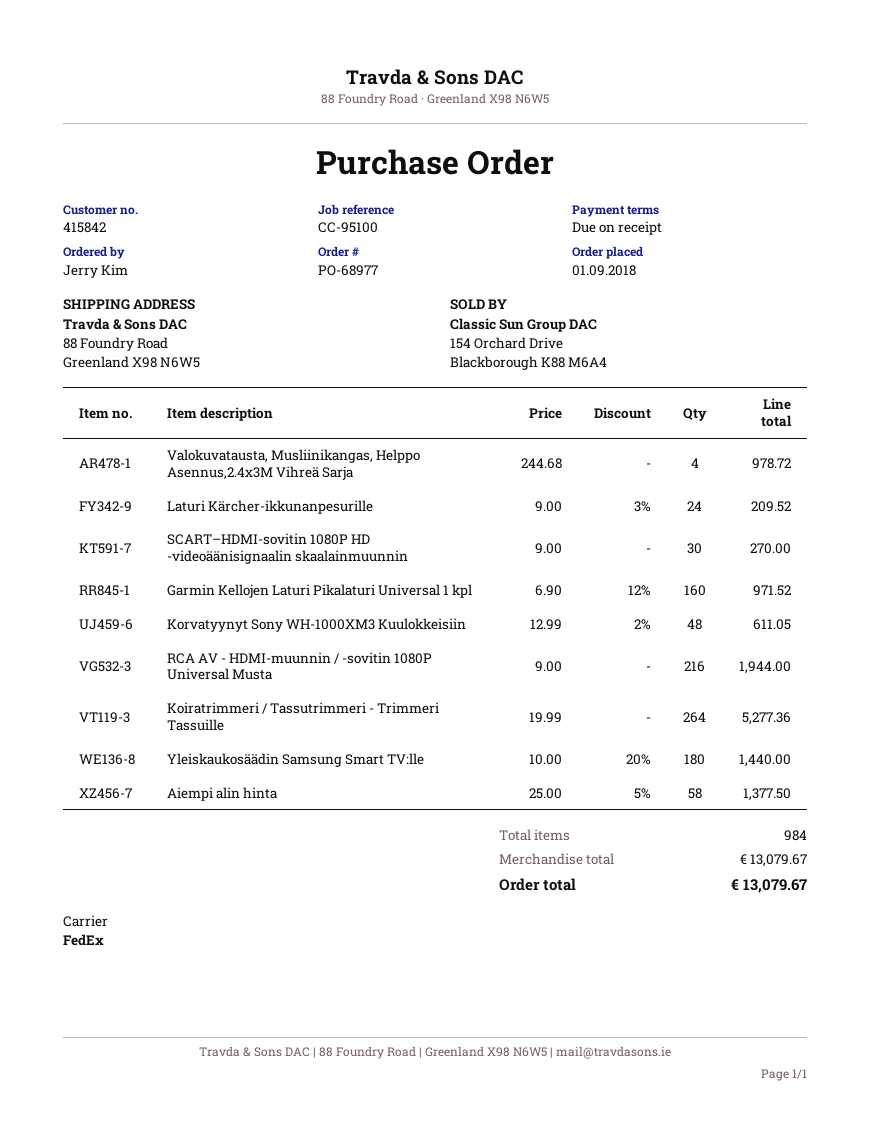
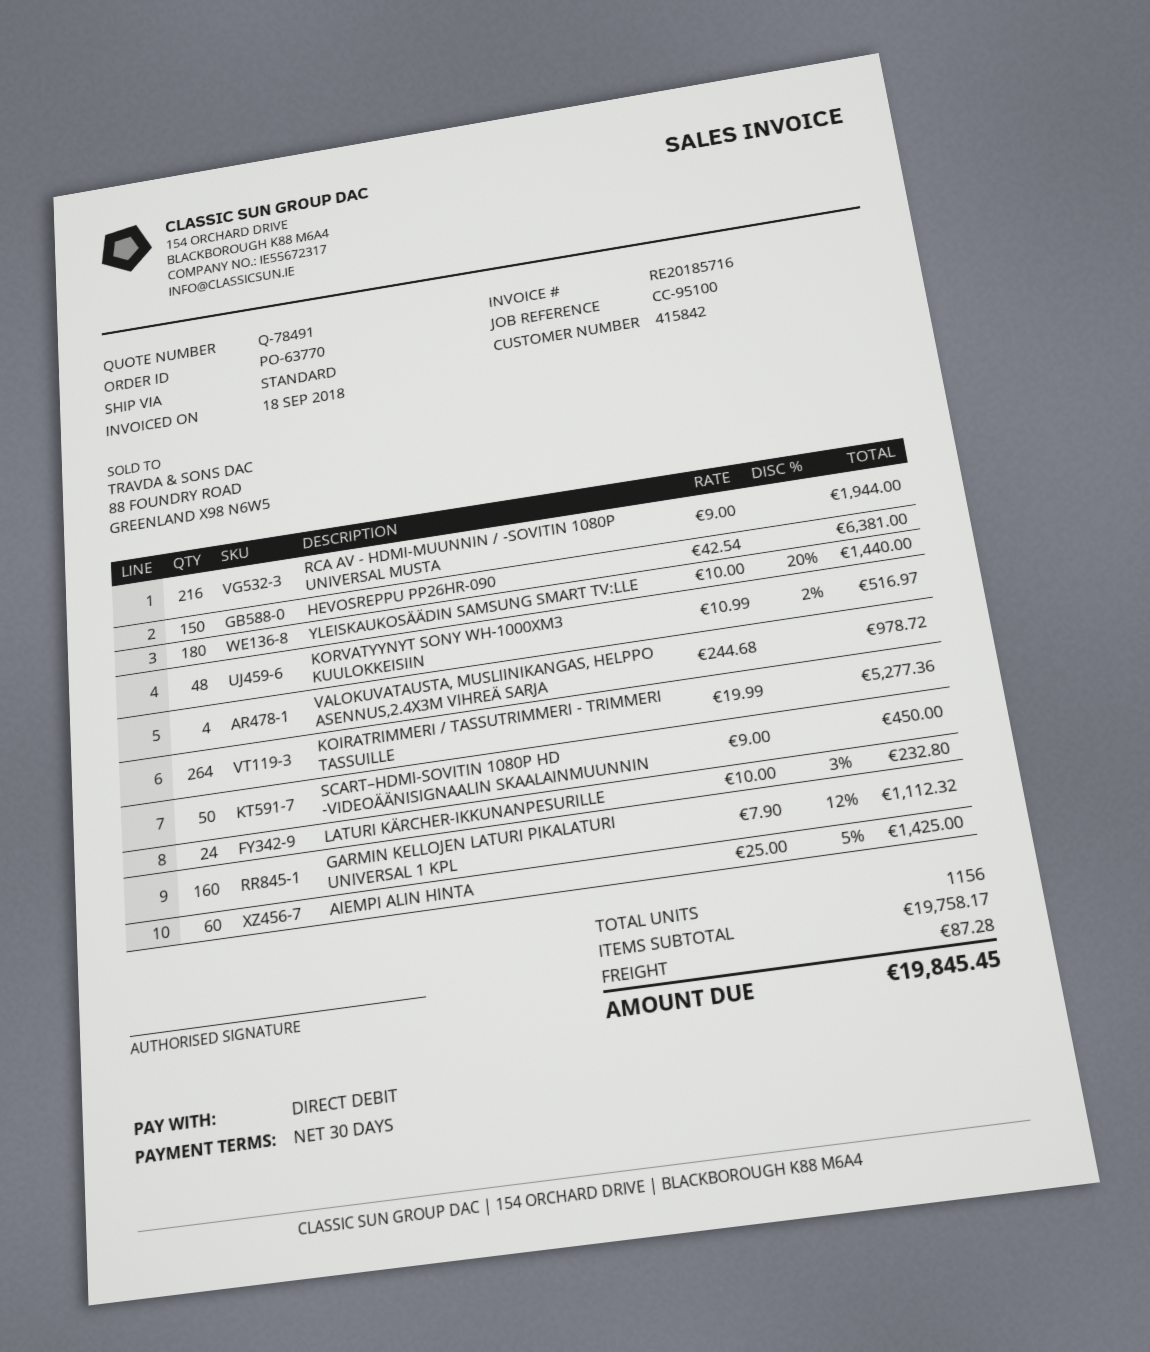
order number: PO-68977 -> PO-63770
payment terms: on receipt -> 30 days
shipping method: FedEx -> standard
Laturi Kärcher-ikkunanpesurille: 24 x 9.00 - 3% = 209.52 -> 24 x 10.00 - 3% = 232.80
SCART–HDMI-sovitin 1080P HD -videoäänisignaalin skaalainmuunnin: 30 x 9.00 = 270.00 -> 50 x 9.00 = 450.00
Garmin Kellojen Laturi Pikalaturi Universal 1 kpl: 160 x 6.90 - 12% = 971.52 -> 160 x 7.90 - 12% = 1112.32
Korvatyynyt Sony WH-1000XM3 Kuulokkeisiin: 48 x 12.99 - 2% = 611.05 -> 48 x 10.99 - 2% = 516.97
Aiempi alin hinta: 58 x 25.00 - 5% = 1377.50 -> 60 x 25.00 - 5% = 1425.00
HEVOSREPPU PP26HR-090: none -> 150 x 42.54 = 6381.00
total quantity: 984 -> 1156
subtotal: 13079.67 -> 19758.17
shipping: none -> 87.28
total: 13079.67 -> 19845.45

